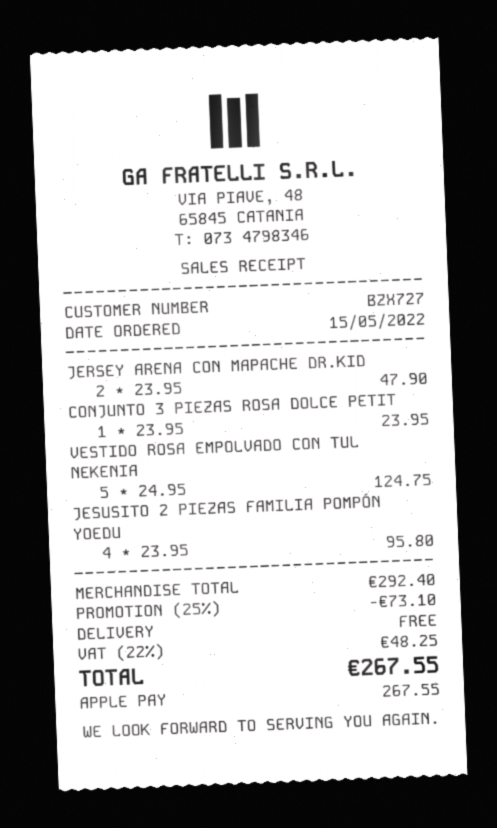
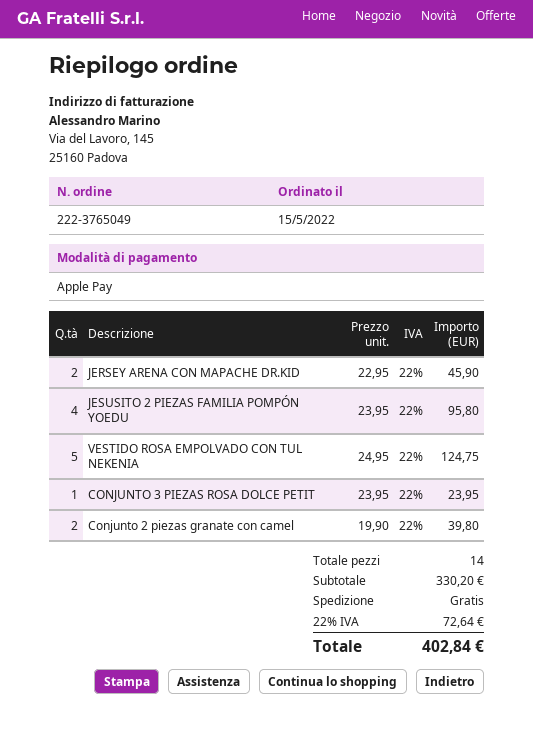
JERSEY ARENA CON MAPACHE DR.KID: 2 x 23.95 = 47.90 -> 2 x 22.95 = 45.90
Conjunto 2 piezas granate con camel: none -> 2 x 19.90 = 39.80
subtotal: 292.40 -> 330.20
discount: 25% = 73.10 -> none
tax: 22% = 48.25 -> 22% = 72.64
total: 267.55 -> 402.84

